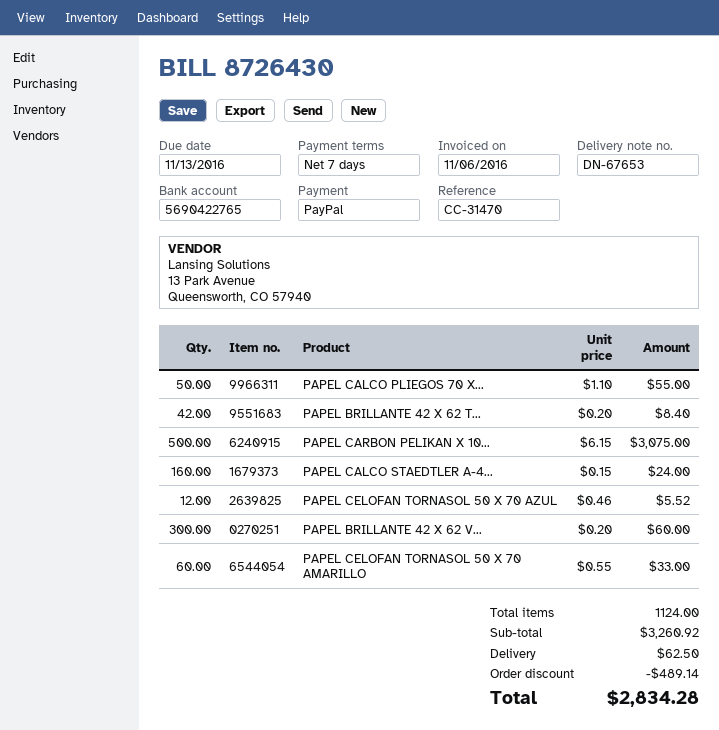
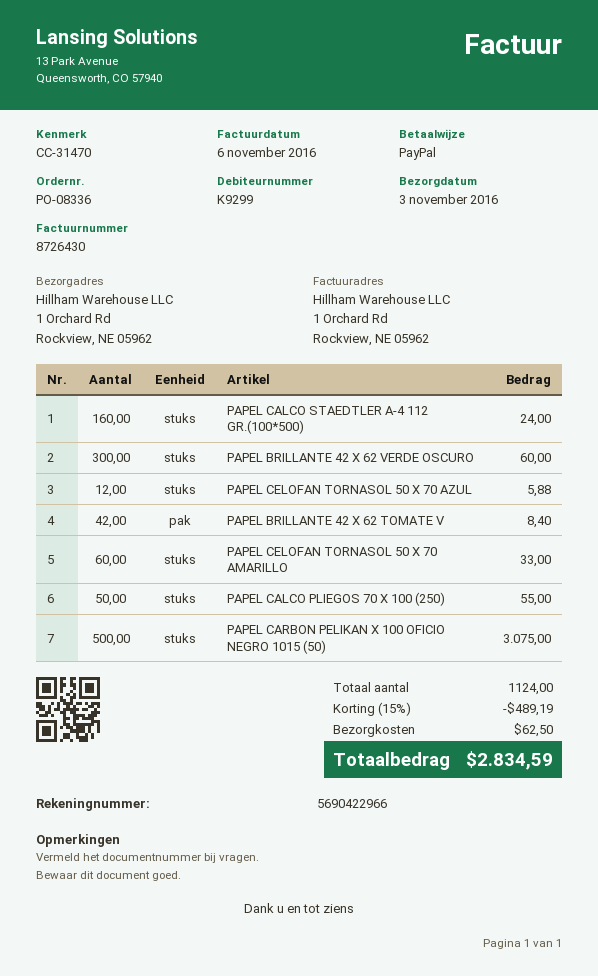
bank account: 5690422765 -> 5690422966
PAPEL CELOFAN TORNASOL 50 X 70 AZUL: 12 for 5.52 -> 12 for 5.88
discount: 489.14 -> 489.19
total: 2834.28 -> 2834.59

